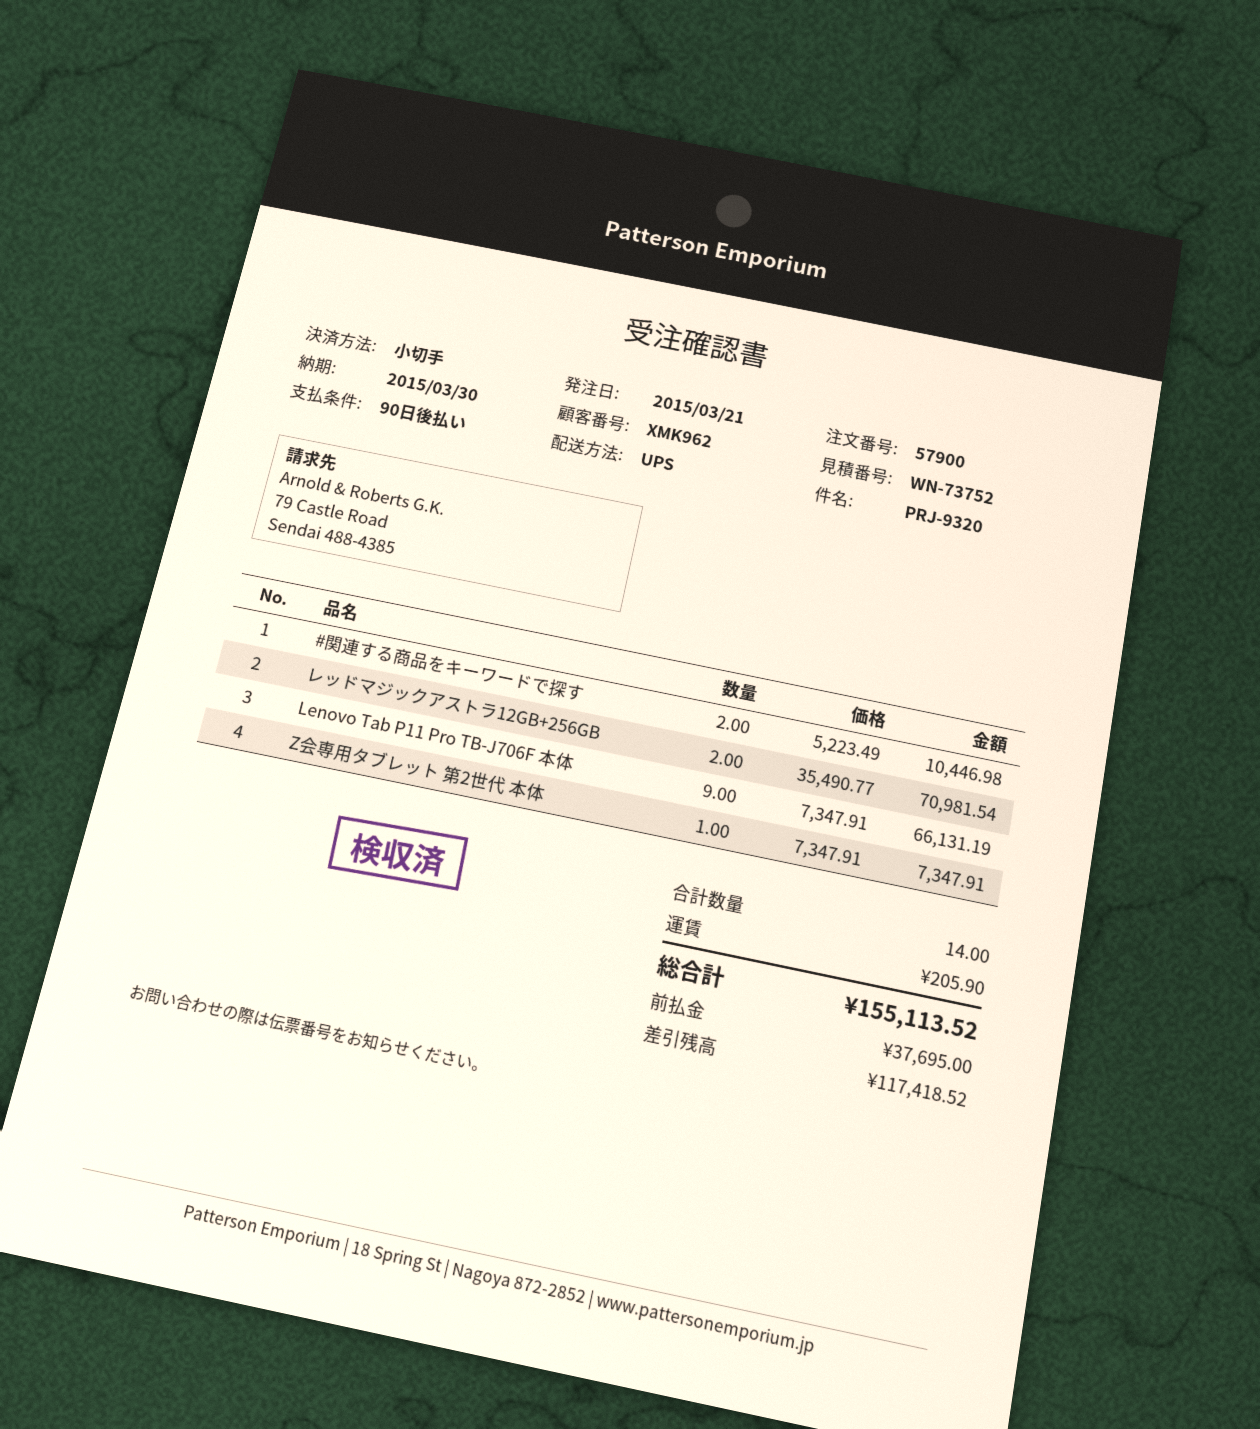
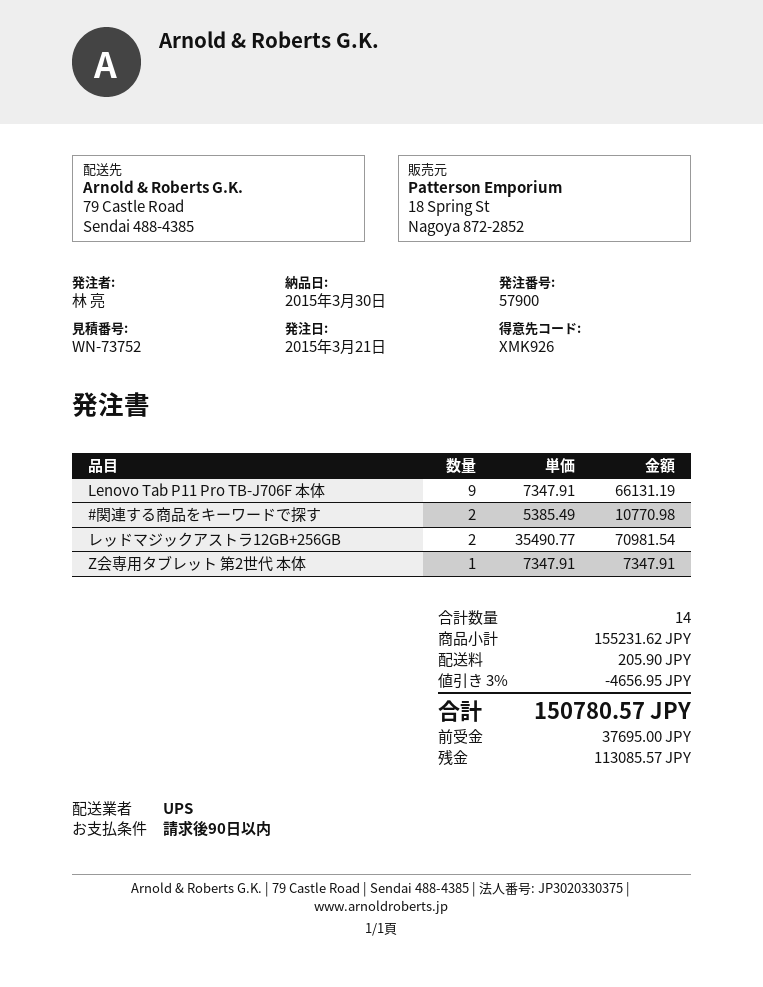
customer number: XMK962 -> XMK926
#関連する商品をキーワードで探す: 2 x 5223.49 = 10446.98 -> 2 x 5385.49 = 10770.98
discount: none -> 3% = 4656.95
total: 155113.52 -> 150780.57
balance: 117418.52 -> 113085.57

